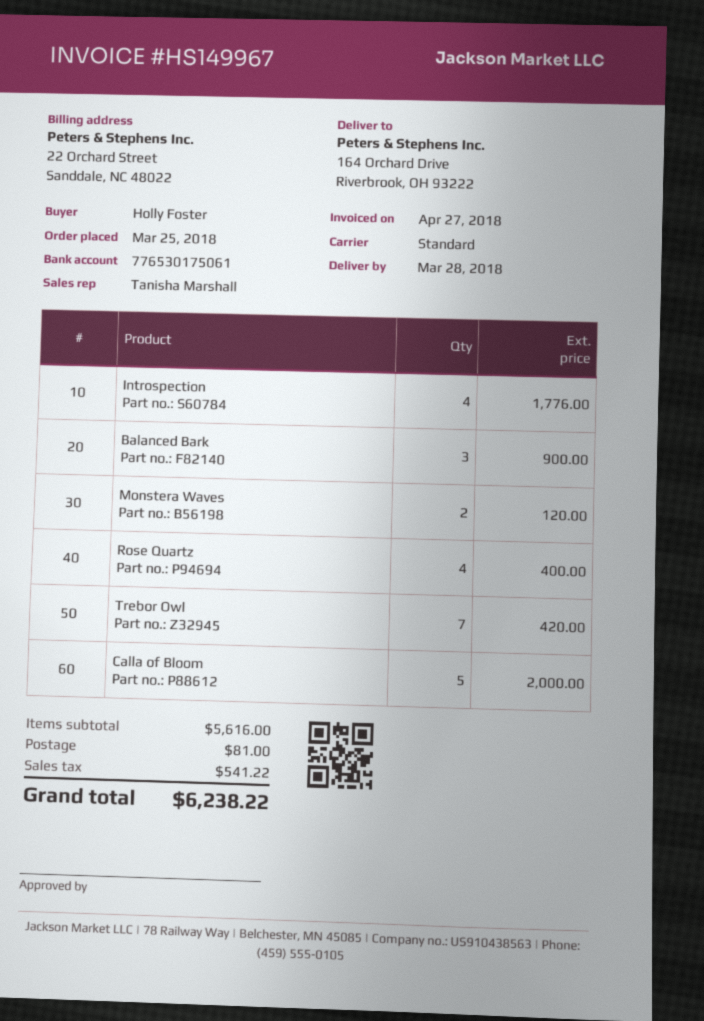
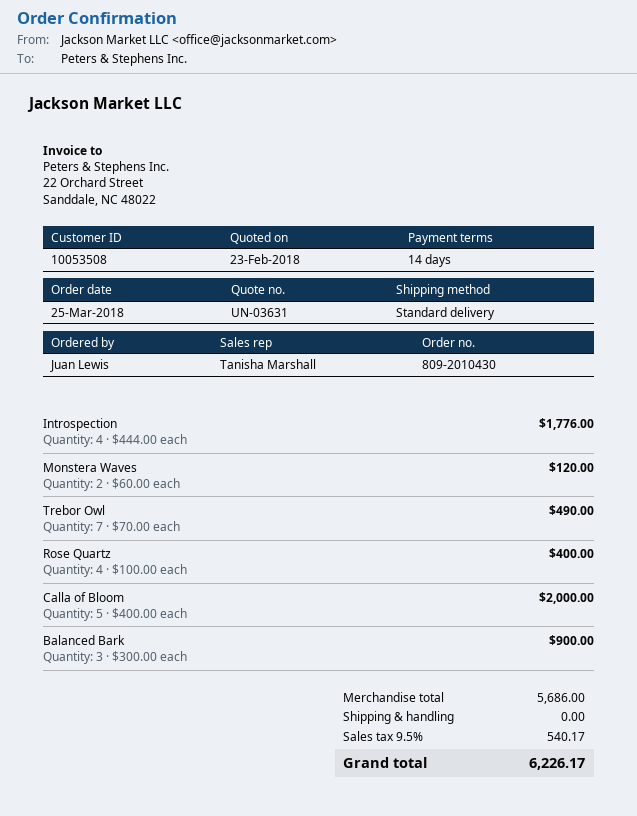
ordered by: Holly Foster -> Juan Lewis
Trebor Owl: 7 for 420.00 -> 7 for 490.00
subtotal: 5616.00 -> 5686.00
shipping: 81.00 -> 0.00
tax: 541.22 -> 540.17
total: 6238.22 -> 6226.17

